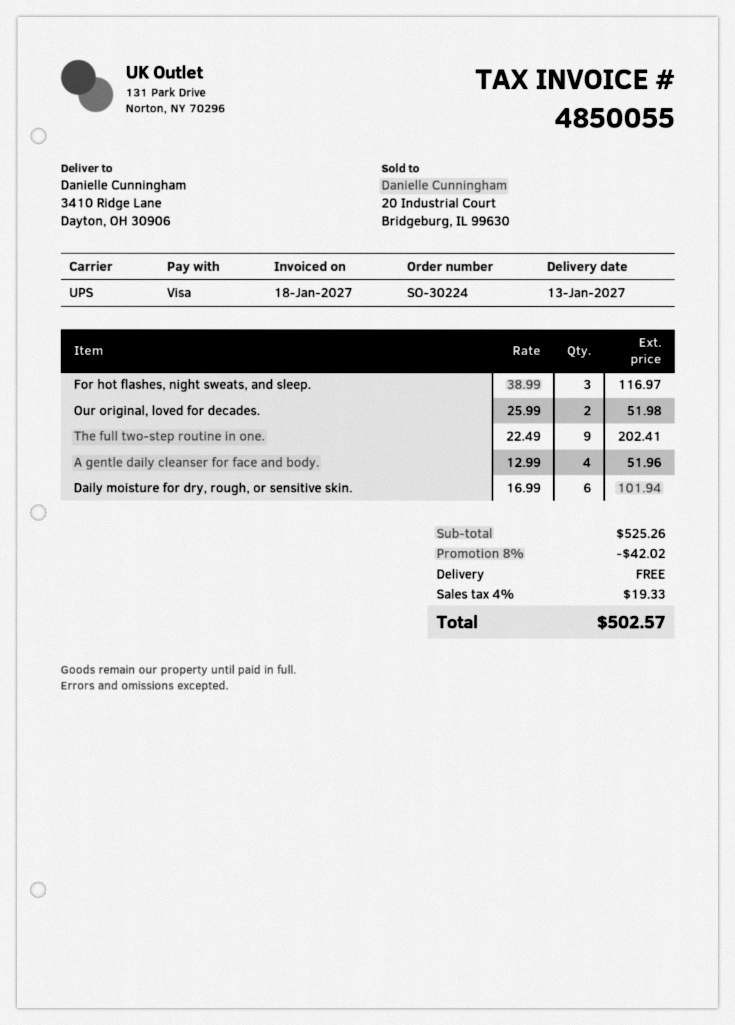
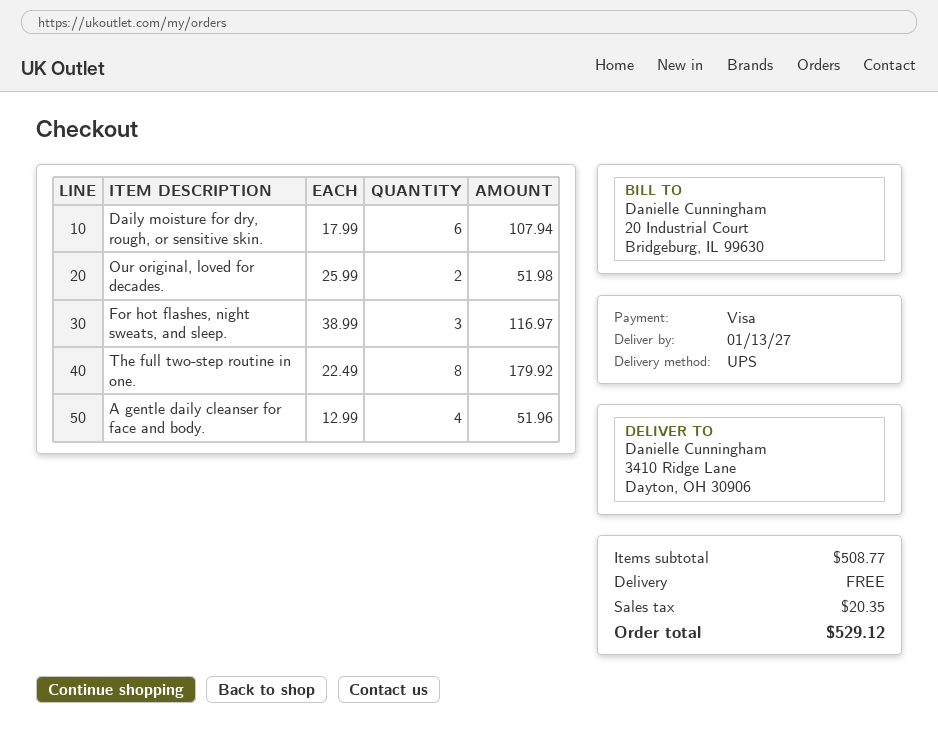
The full two-step routine in one.: 9 x 22.49 = 202.41 -> 8 x 22.49 = 179.92
Daily moisture for dry, rough, or sensitive skin.: 6 x 16.99 = 101.94 -> 6 x 17.99 = 107.94
subtotal: 525.26 -> 508.77
discount: 8% = 42.02 -> none
tax: 19.33 -> 20.35
total: 502.57 -> 529.12

